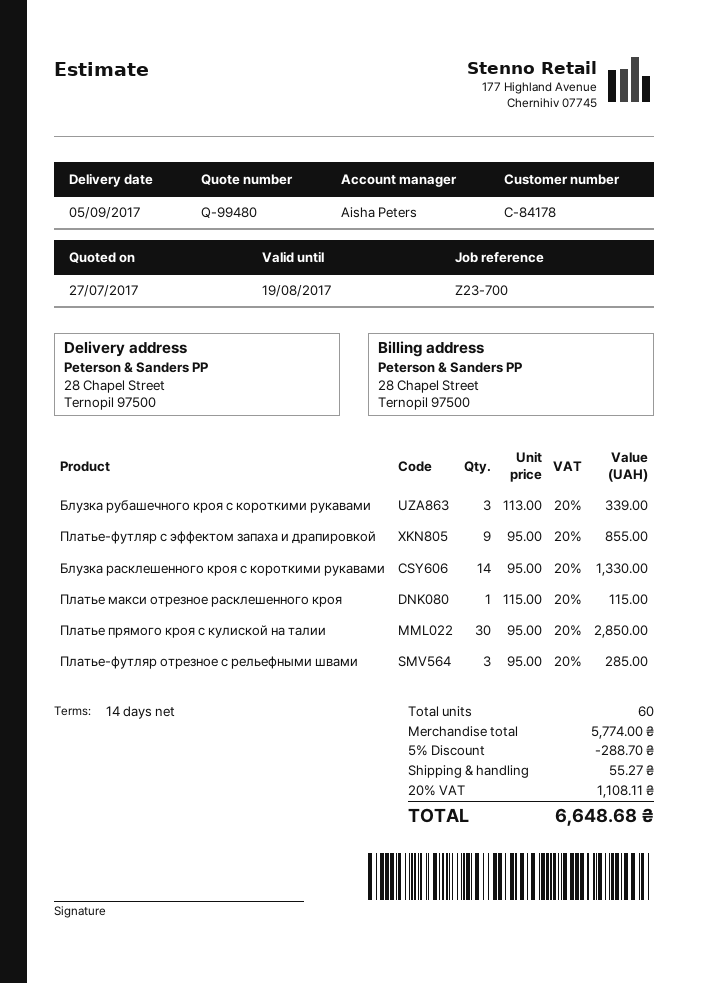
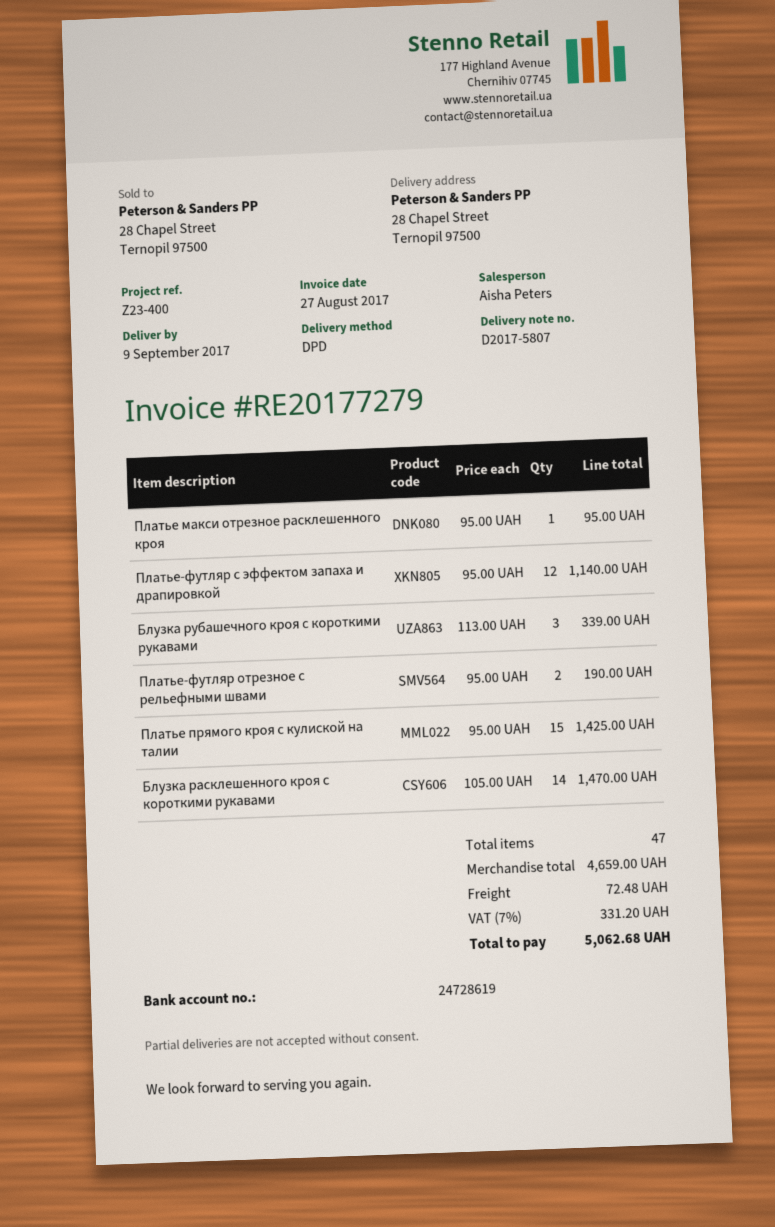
delivery date: 2017-09-05 -> 2017-09-09
reference: Z23-700 -> Z23-400
Платье-футляр с эффектом запаха и драпировкой: 9 x 95.00 = 855.00 -> 12 x 95.00 = 1140.00
Блузка расклешенного кроя с короткими рукавами: 14 x 95.00 = 1330.00 -> 14 x 105.00 = 1470.00
Платье макси отрезное расклешенного кроя: 1 x 115.00 = 115.00 -> 1 x 95.00 = 95.00
Платье прямого кроя с кулиской на талии: 30 x 95.00 = 2850.00 -> 15 x 95.00 = 1425.00
Платье-футляр отрезное с рельефными швами: 3 x 95.00 = 285.00 -> 2 x 95.00 = 190.00
total quantity: 60 -> 47
subtotal: 5774.00 -> 4659.00
discount: 5% = 288.70 -> none
shipping: 55.27 -> 72.48
tax: 20% = 1108.11 -> 7% = 331.20
total: 6648.68 -> 5062.68

